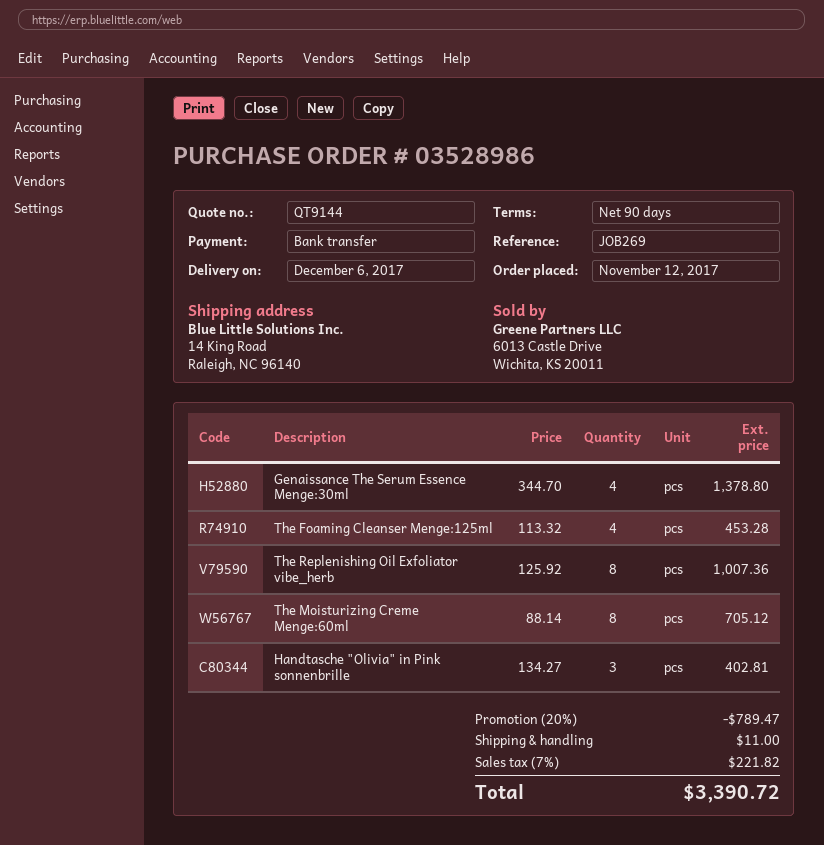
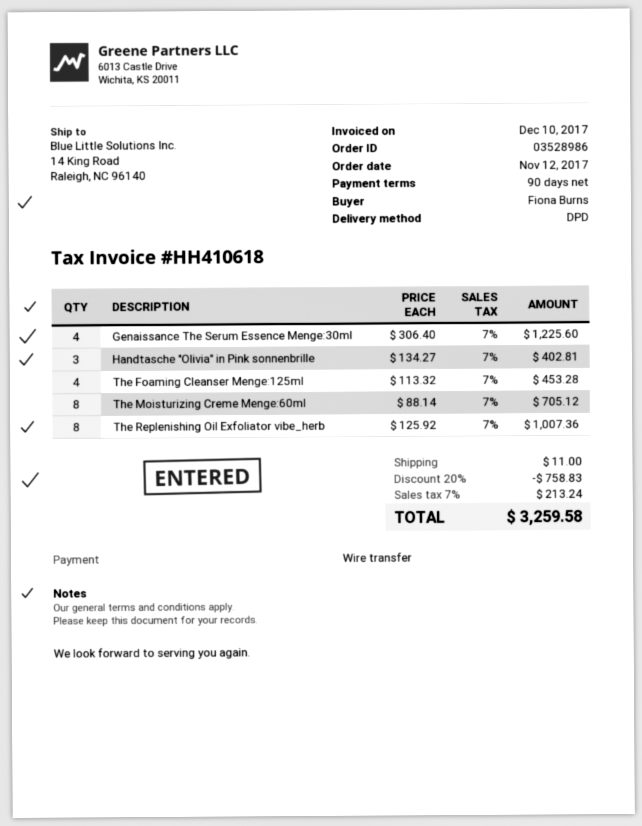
Genaissance The Serum Essence Menge:30ml: 4 x 344.70 = 1378.80 -> 4 x 306.40 = 1225.60
discount: 20% = 789.47 -> 20% = 758.83
tax: 7% = 221.82 -> 7% = 213.24
total: 3390.72 -> 3259.58

